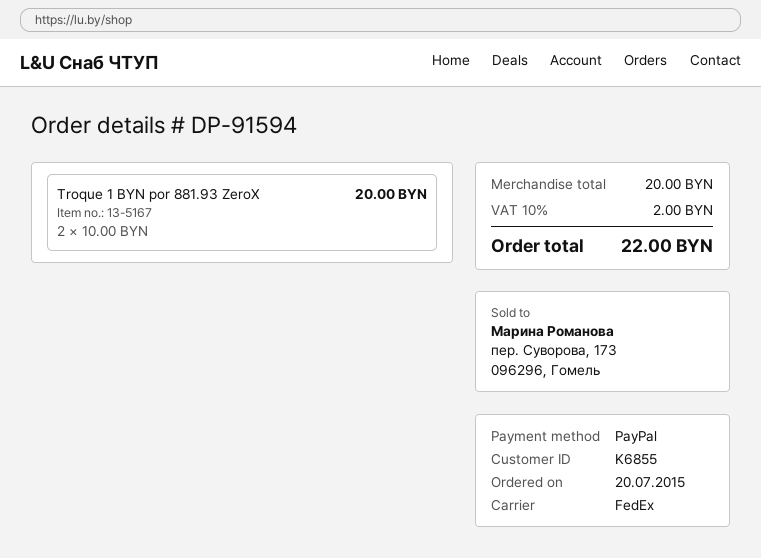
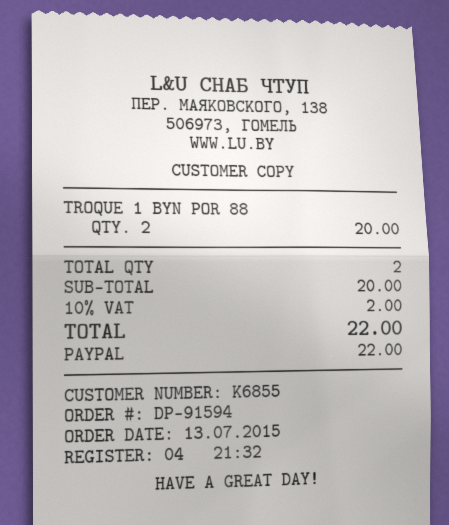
order date: 2015-07-20 -> 2015-07-13

